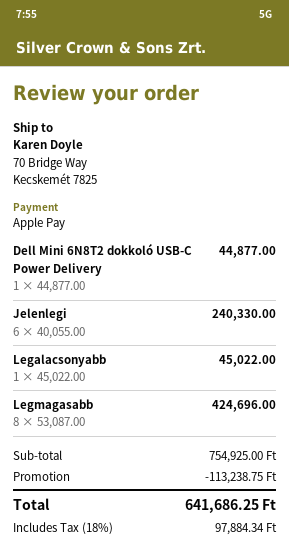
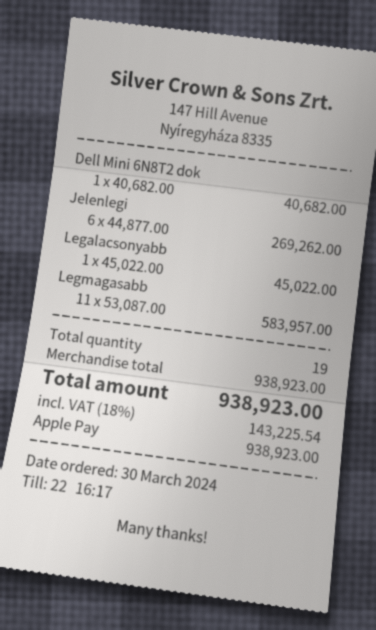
Dell Mini 6N8T2 dokkoló USB-C Power Delivery: 1 x 44877.00 = 44877.00 -> 1 x 40682.00 = 40682.00
Jelenlegi: 6 x 40055.00 = 240330.00 -> 6 x 44877.00 = 269262.00
Legmagasabb: 8 x 53087.00 = 424696.00 -> 11 x 53087.00 = 583957.00
subtotal: 754925.00 -> 938923.00
discount: 113238.75 -> none
tax: 18% = 97884.34 -> 18% = 143225.54
total: 641686.25 -> 938923.00

